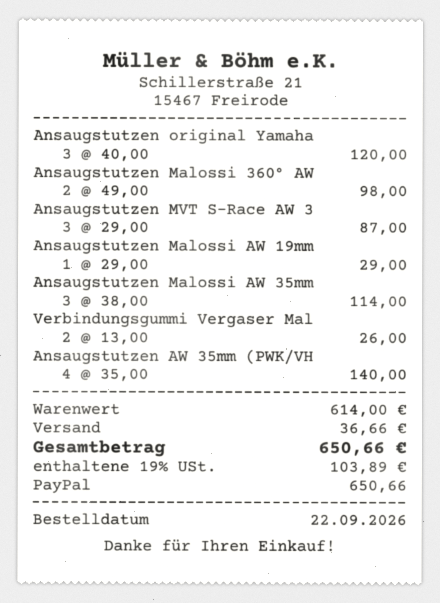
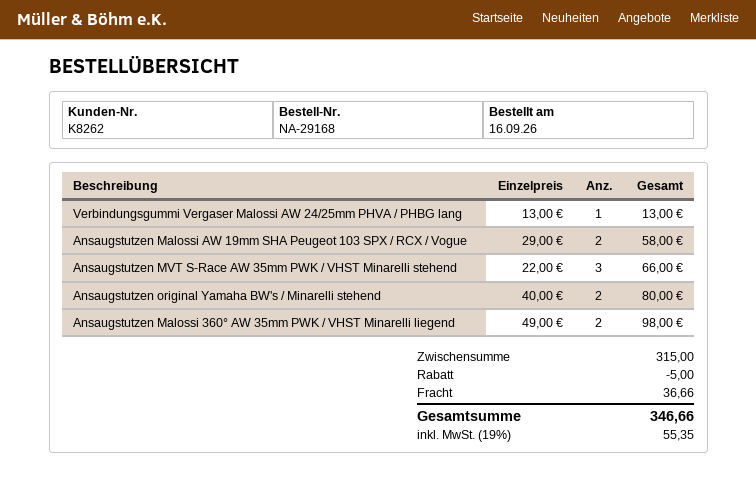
order date: 2026-09-22 -> 2026-09-16
Ansaugstutzen original Yamaha: 3 x 40.00 = 120.00 -> 2 x 40.00 = 80.00
Ansaugstutzen MVT S-Race AW 3: 3 x 29.00 = 87.00 -> 3 x 22.00 = 66.00
Ansaugstutzen Malossi AW 19mm: 1 x 29.00 = 29.00 -> 2 x 29.00 = 58.00
Ansaugstutzen Malossi AW 35mm: 3 x 38.00 = 114.00 -> none
Verbindungsgummi Vergaser Mal: 2 x 13.00 = 26.00 -> 1 x 13.00 = 13.00
Ansaugstutzen AW 35mm (PWK/VH: 4 x 35.00 = 140.00 -> none
subtotal: 614.00 -> 315.00
discount: none -> 5.00
tax: 19% = 103.89 -> 19% = 55.35
total: 650.66 -> 346.66

